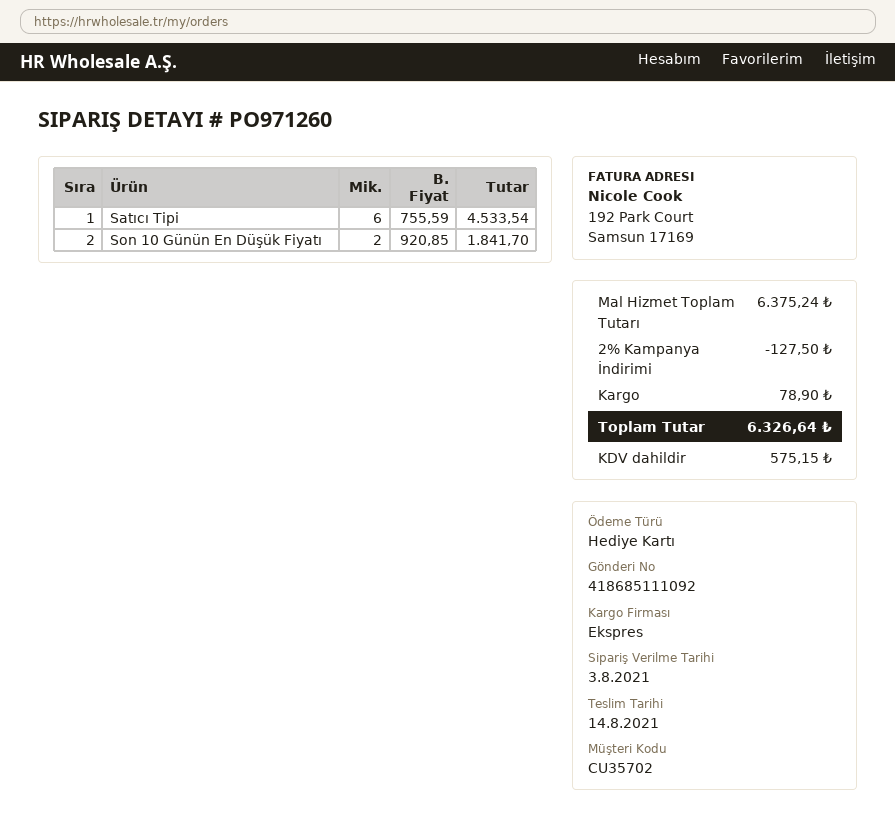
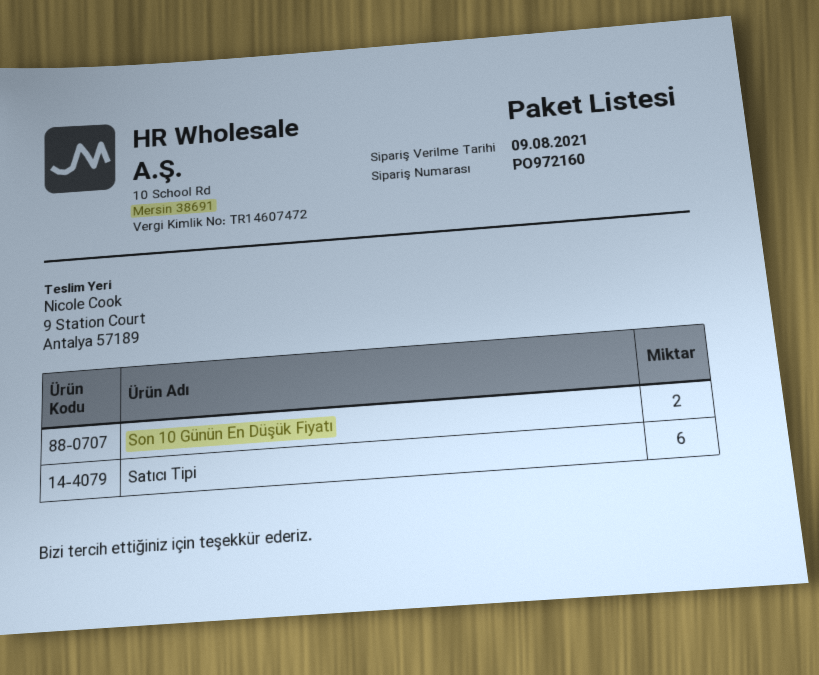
order number: PO971260 -> PO972160
order date: 2021-08-03 -> 2021-08-09

